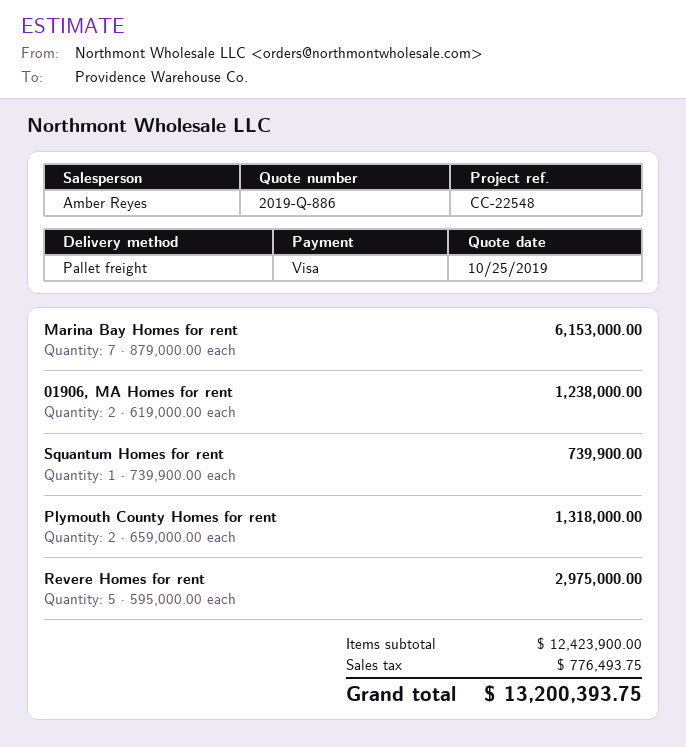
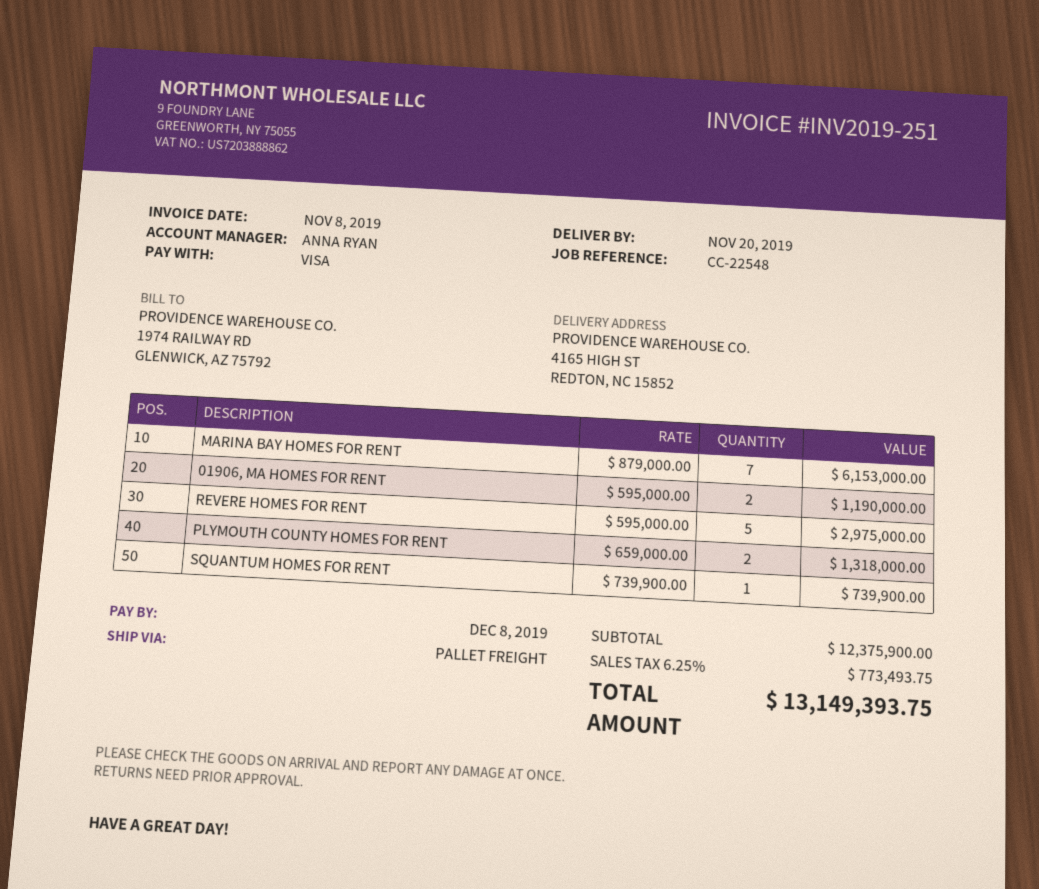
sales rep: Amber Reyes -> ANNA RYAN
01906, MA Homes for rent: 2 x 619000.00 = 1238000.00 -> 2 x 595000.00 = 1190000.00
subtotal: 12423900.00 -> 12375900.00
tax: 776493.75 -> 773493.75
total: 13200393.75 -> 13149393.75

